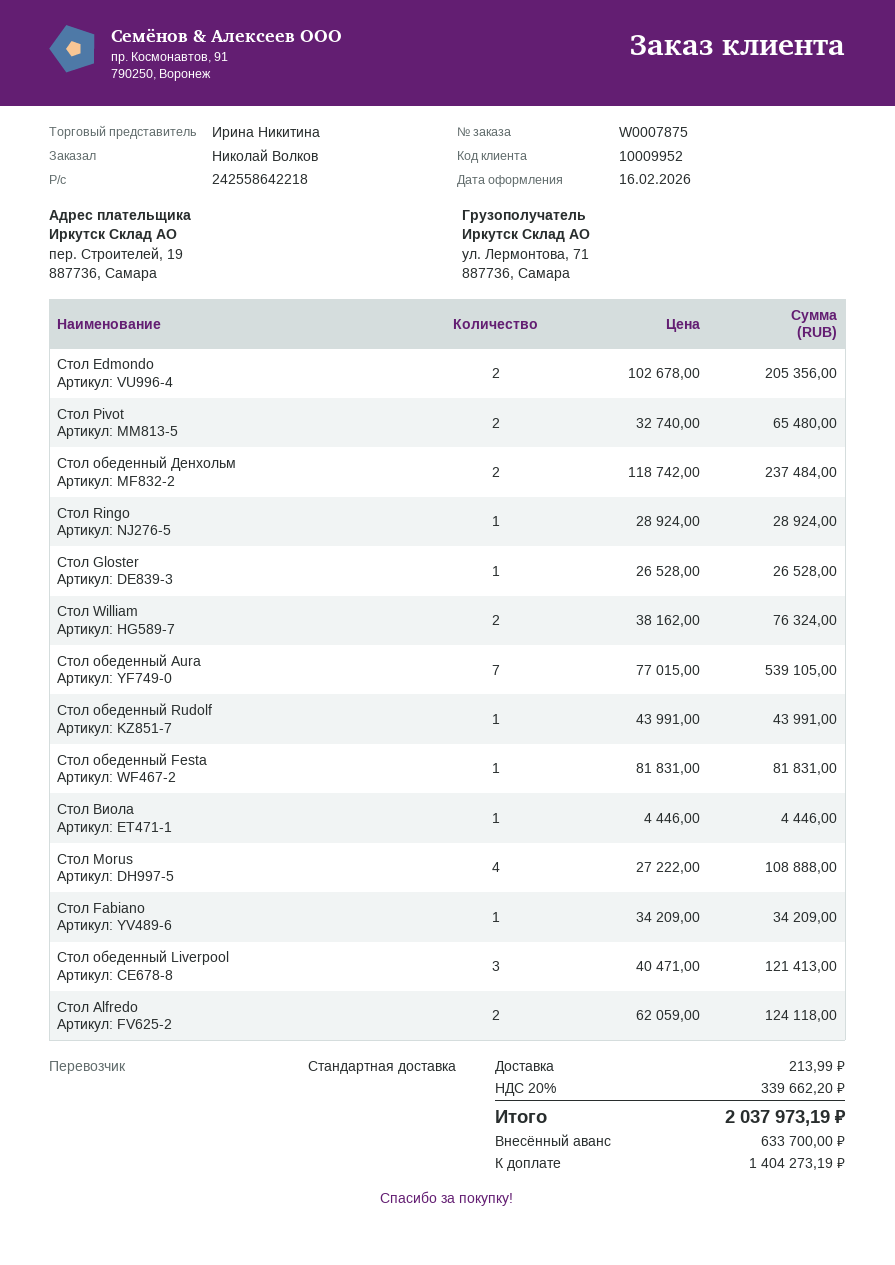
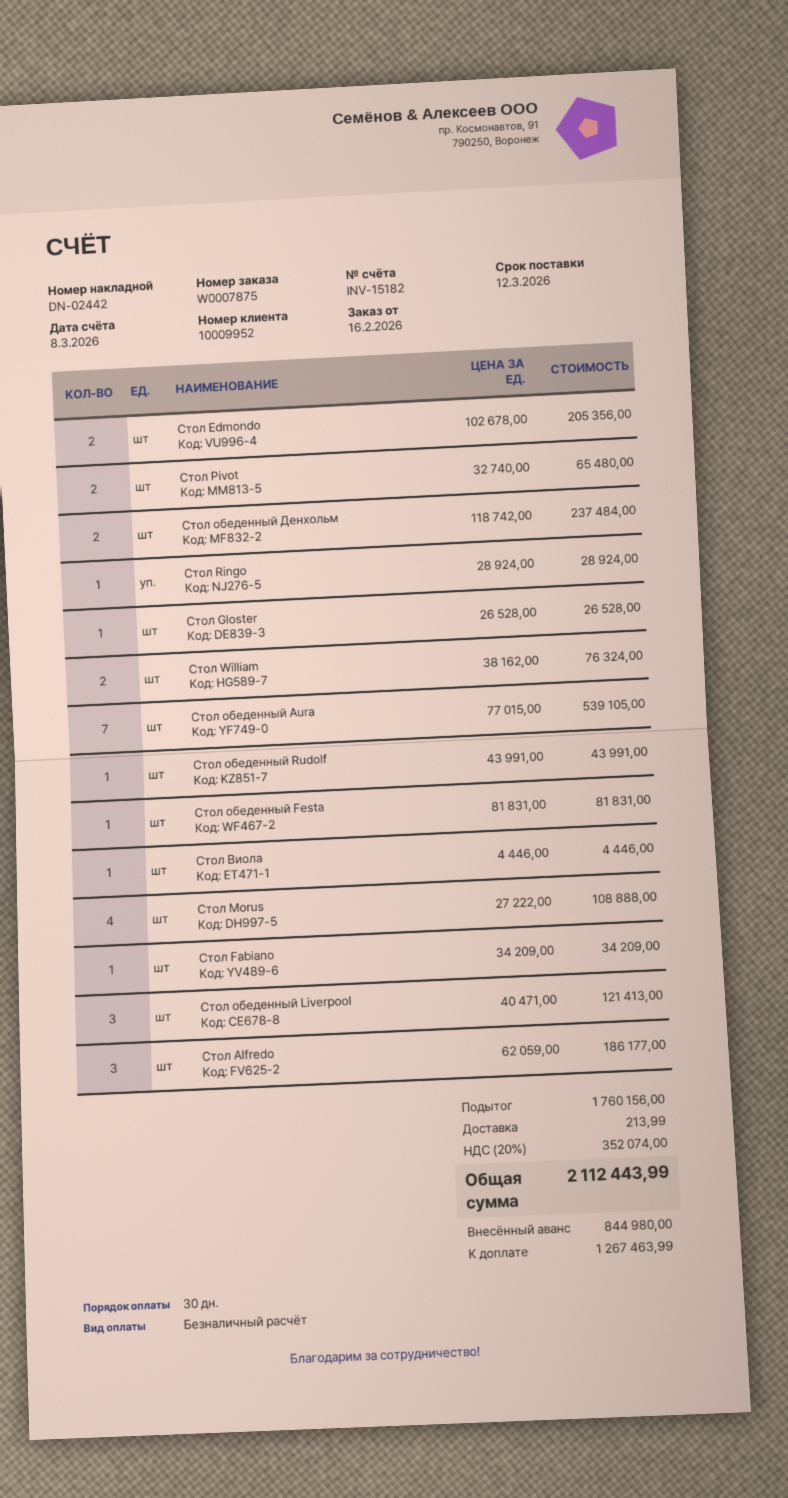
Стол Alfredo: 2 x 62059.00 = 124118.00 -> 3 x 62059.00 = 186177.00
tax: 20% = 339662.20 -> 20% = 352074.00
total: 2037973.19 -> 2112443.99
deposit: 633700.00 -> 844980.00
balance: 1404273.19 -> 1267463.99

